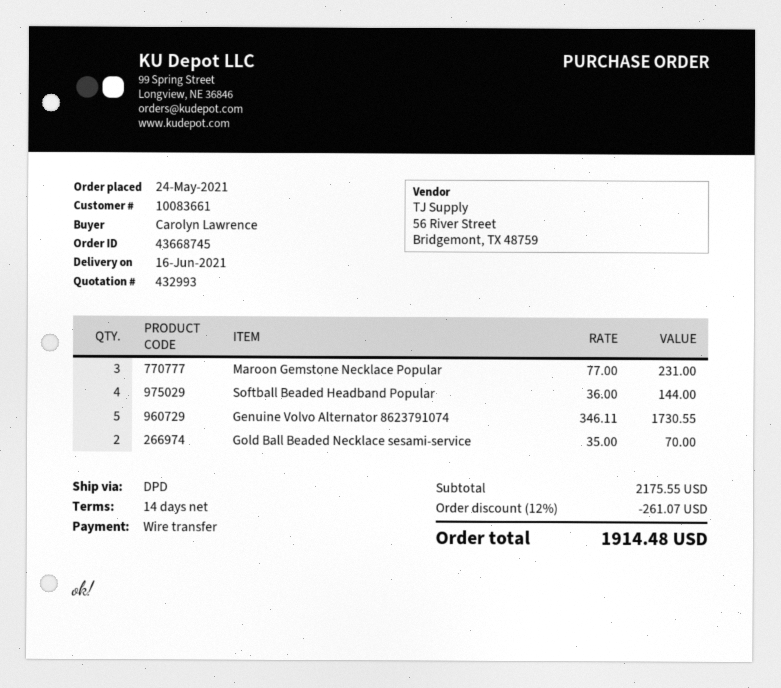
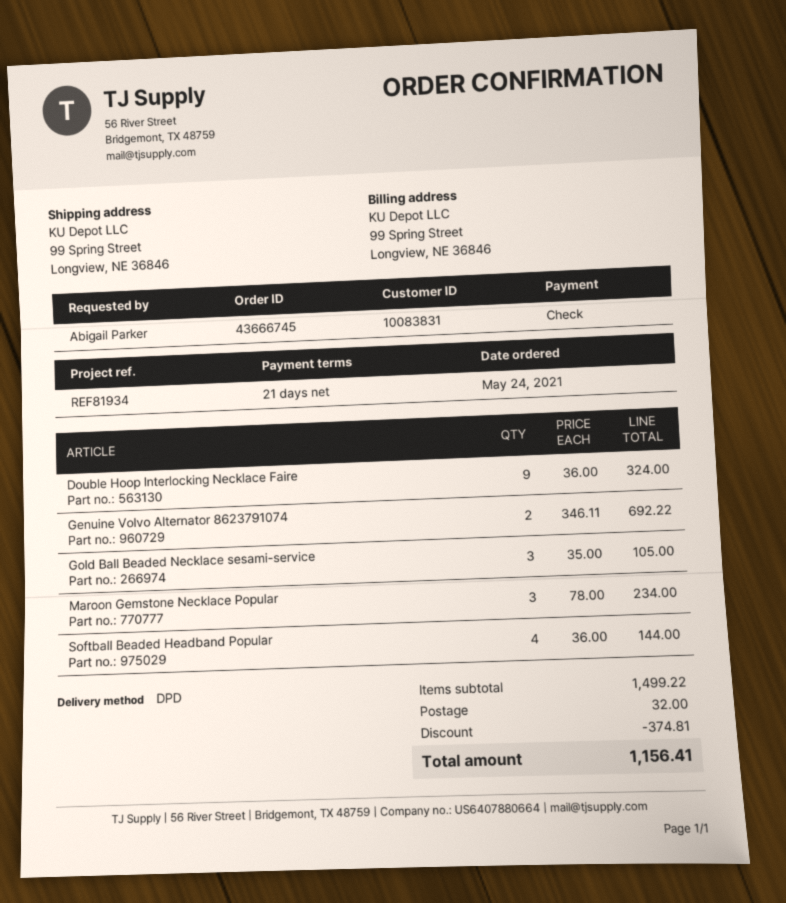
order number: 43668745 -> 43666745
payment terms: 14 days -> 21 days
customer number: 10083661 -> 10083831
ordered by: Carolyn Lawrence -> Abigail Parker
payment method: bank transfer -> cheque
Maroon Gemstone Necklace Popular: 3 x 77.00 = 231.00 -> 3 x 78.00 = 234.00
Genuine Volvo Alternator 8623791074: 5 x 346.11 = 1730.55 -> 2 x 346.11 = 692.22
Gold Ball Beaded Necklace sesami-service: 2 x 35.00 = 70.00 -> 3 x 35.00 = 105.00
Double Hoop Interlocking Necklace Faire: none -> 9 x 36.00 = 324.00
subtotal: 2175.55 -> 1499.22
discount: 261.07 -> 374.81
shipping: none -> 32.00
total: 1914.48 -> 1156.41

